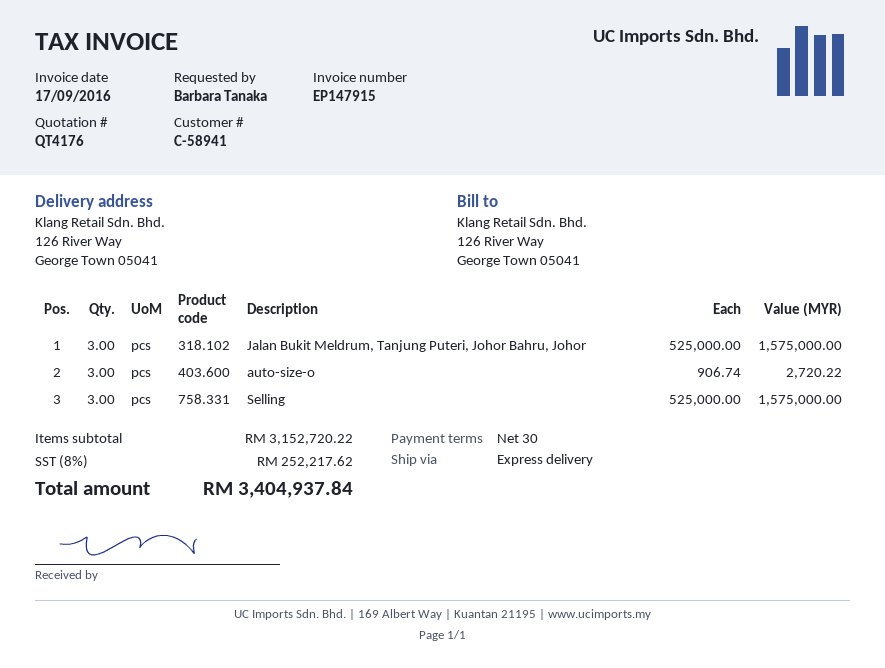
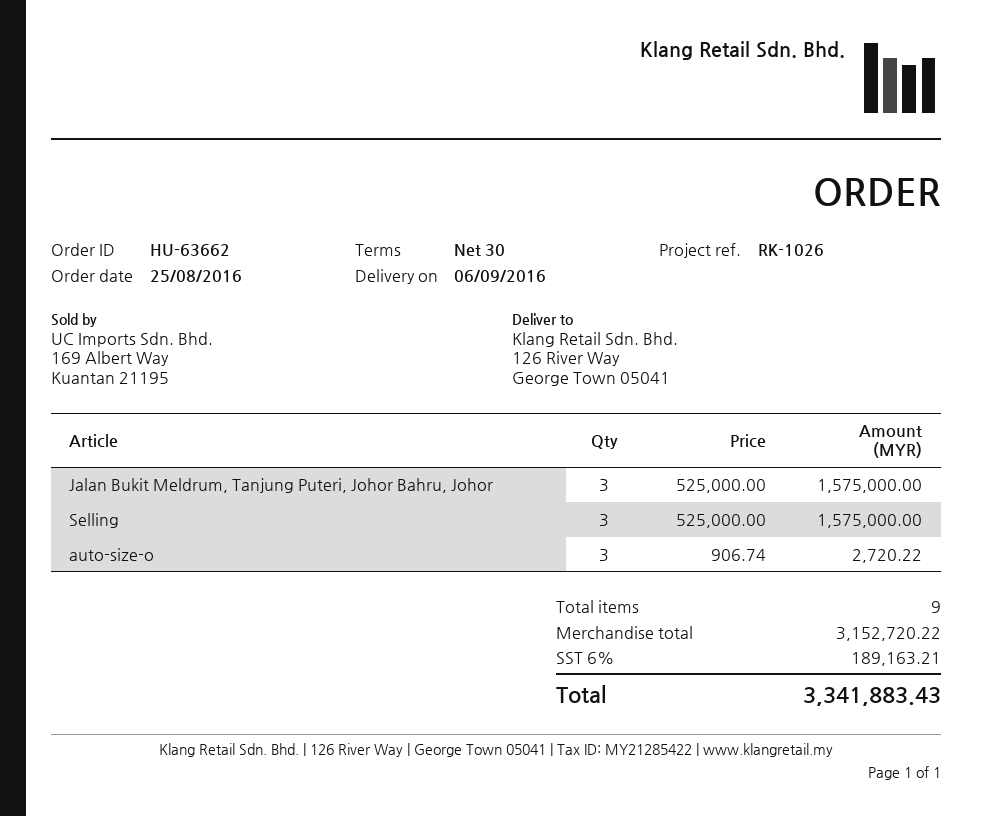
tax: 8% = 252217.62 -> 6% = 189163.21
total: 3404937.84 -> 3341883.43

